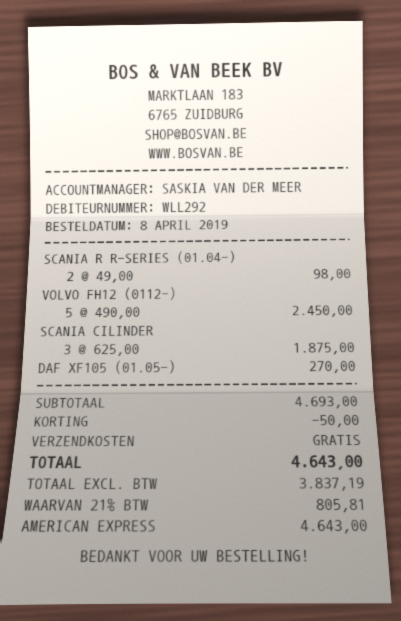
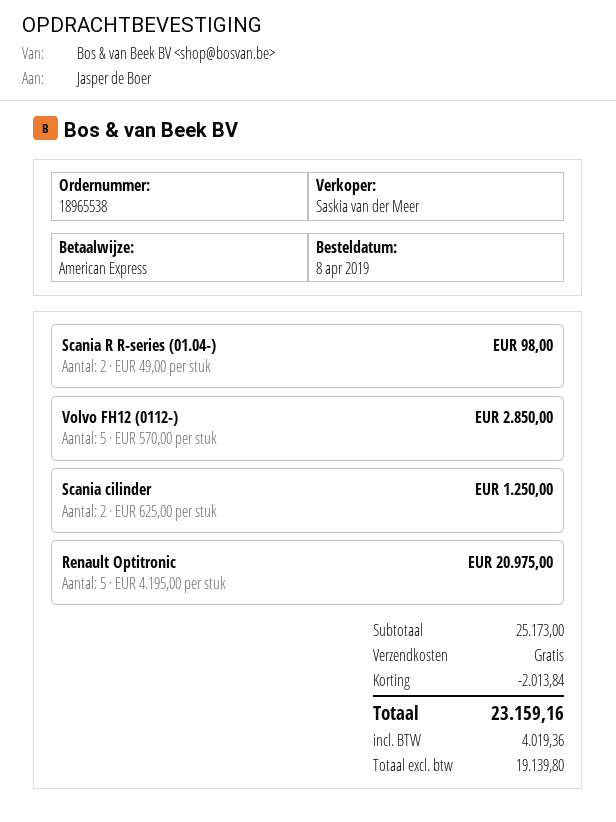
VOLVO FH12 (0112-): 5 x 490.00 = 2450.00 -> 5 x 570.00 = 2850.00
SCANIA CILINDER: 3 x 625.00 = 1875.00 -> 2 x 625.00 = 1250.00
DAF XF105 (01.05-): 1 x 270.00 = 270.00 -> none
Renault Optitronic: none -> 5 x 4195.00 = 20975.00
subtotal: 4693.00 -> 25173.00
discount: 50.00 -> 2013.84
net: 3837.19 -> 19139.80
tax: 805.81 -> 4019.36
total: 4643.00 -> 23159.16

